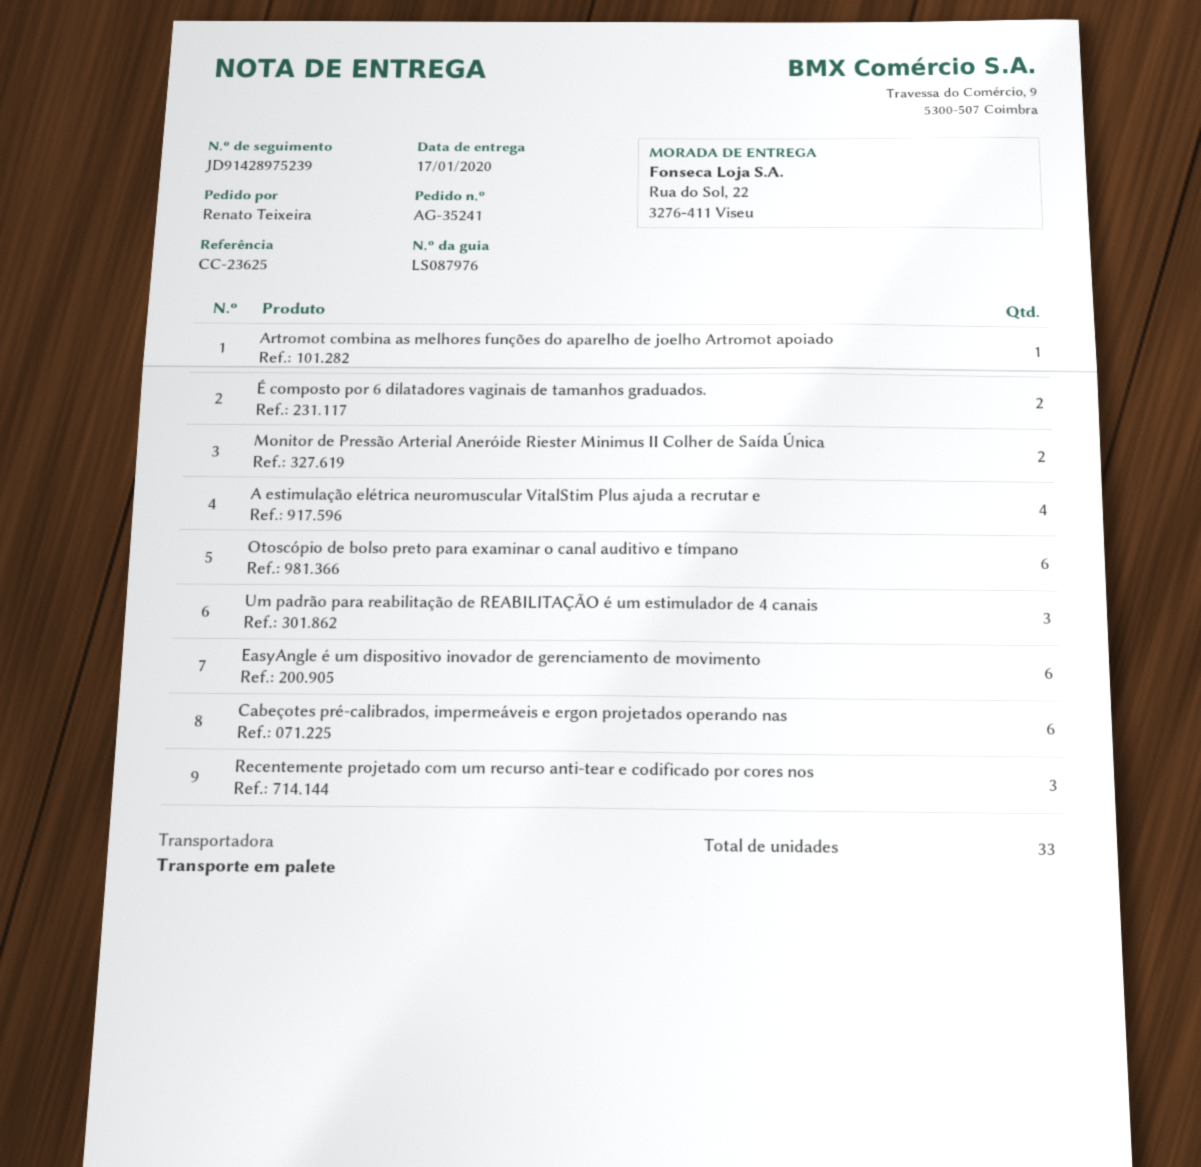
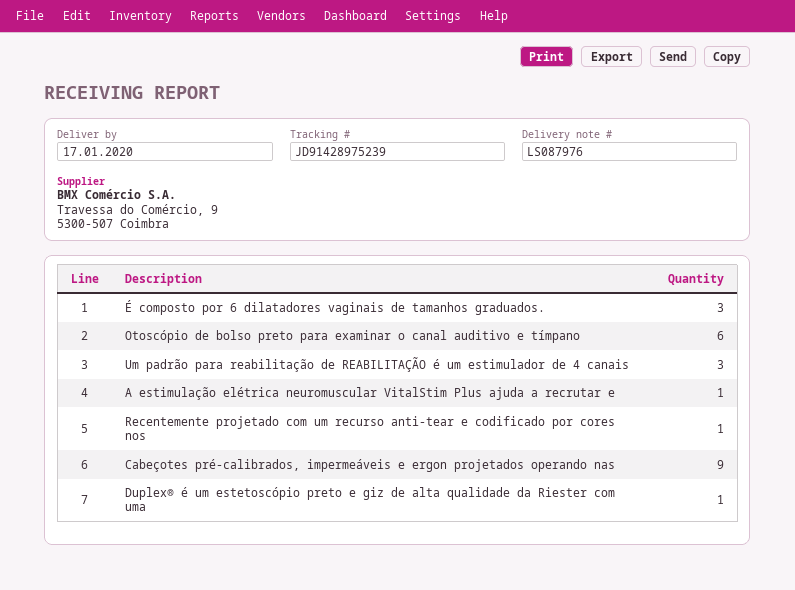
Artromot combina as melhores funções do aparelho de joelho Artromot apoiado: 1 -> none
É composto por 6 dilatadores vaginais de tamanhos graduados.: 2 -> 3
Monitor de Pressão Arterial Aneróide Riester Minimus II Colher de Saída Única: 2 -> none
A estimulação elétrica neuromuscular VitalStim Plus ajuda a recrutar e: 4 -> 1
EasyAngle é um dispositivo inovador de gerenciamento de movimento: 6 -> none
Cabeçotes pré-calibrados, impermeáveis e ergon projetados operando nas: 6 -> 9
Recentemente projetado com um recurso anti-tear e codificado por cores nos: 3 -> 1
Duplex® é um estetoscópio preto e giz de alta qualidade da Riester com uma: none -> 1

